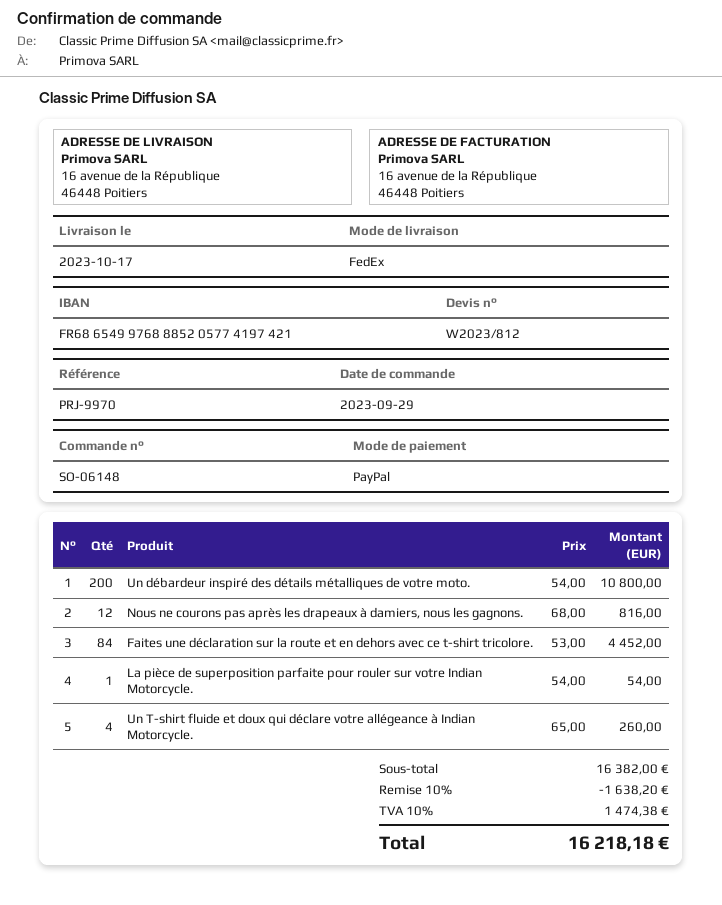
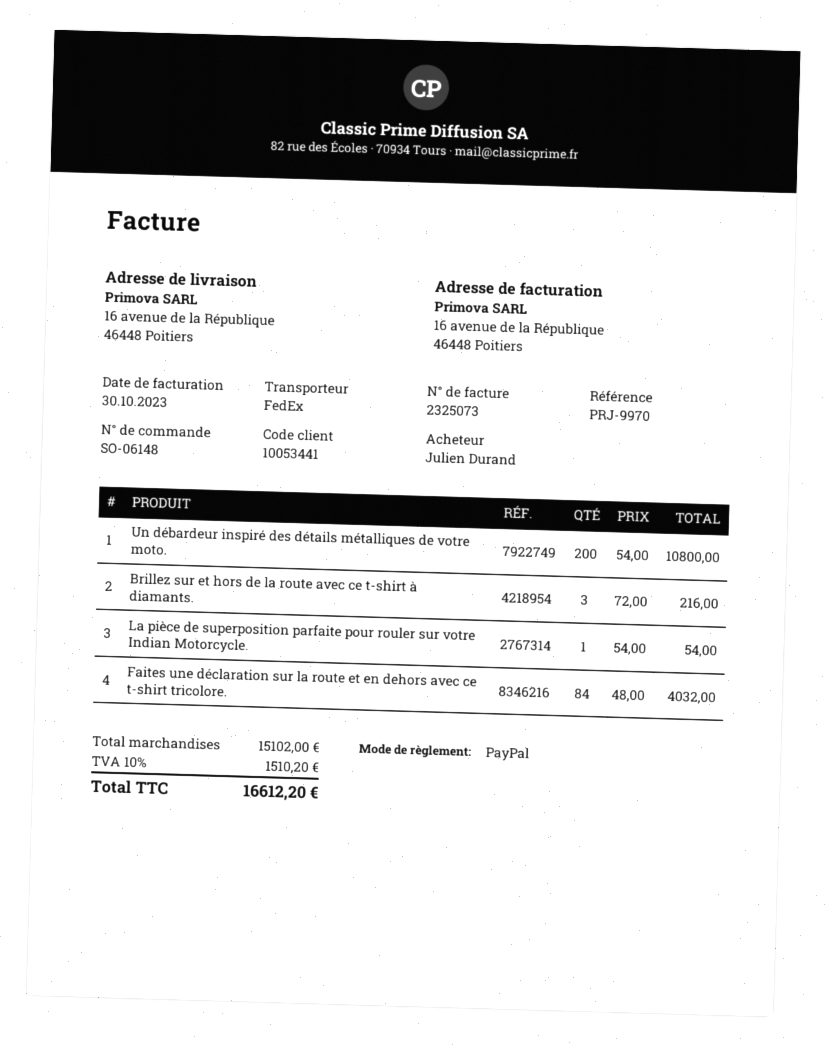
Nous ne courons pas après les drapeaux à damiers, nous les gagnons.: 12 x 68.00 = 816.00 -> none
Faites une déclaration sur la route et en dehors avec ce t-shirt tricolore.: 84 x 53.00 = 4452.00 -> 84 x 48.00 = 4032.00
Un T-shirt fluide et doux qui déclare votre allégeance à Indian Motorcycle.: 4 x 65.00 = 260.00 -> none
Brillez sur et hors de la route avec ce t-shirt à diamants.: none -> 3 x 72.00 = 216.00
subtotal: 16382.00 -> 15102.00
discount: 10% = 1638.20 -> none
tax: 10% = 1474.38 -> 10% = 1510.20
total: 16218.18 -> 16612.20

